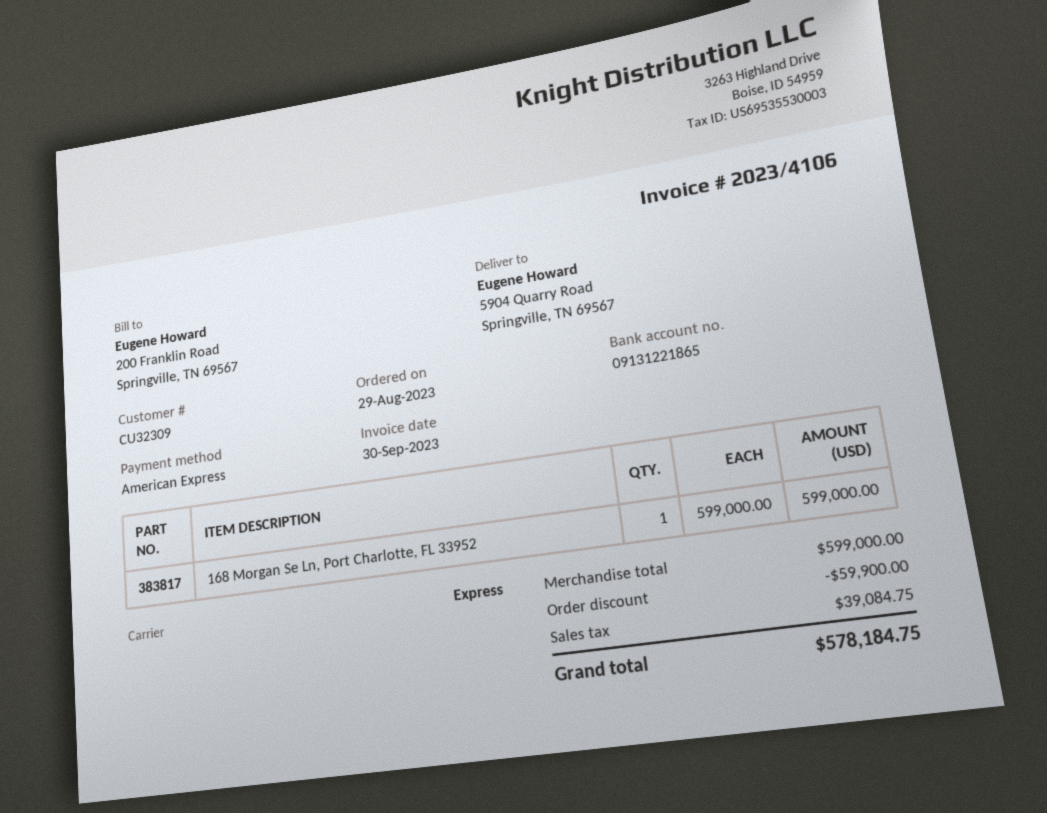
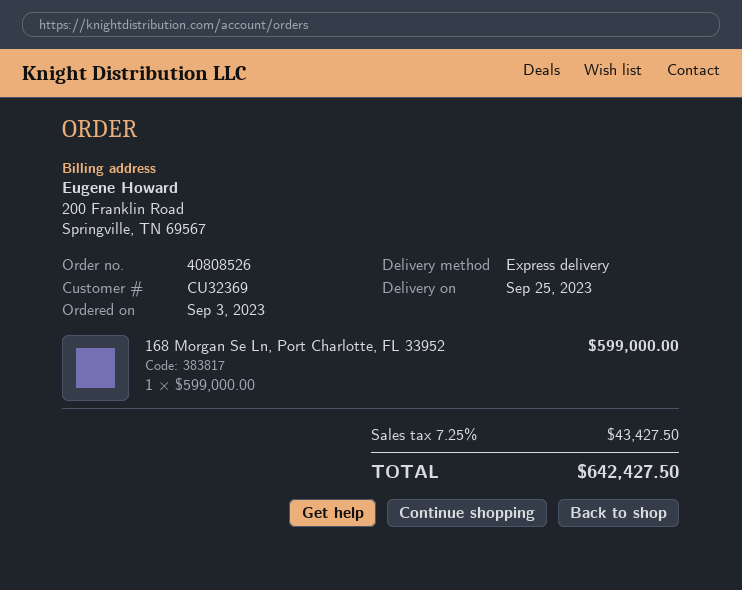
order date: 2023-08-29 -> 2023-09-03
customer number: CU32309 -> CU32369
discount: 59900.00 -> none
tax: 39084.75 -> 43427.50
total: 578184.75 -> 642427.50

